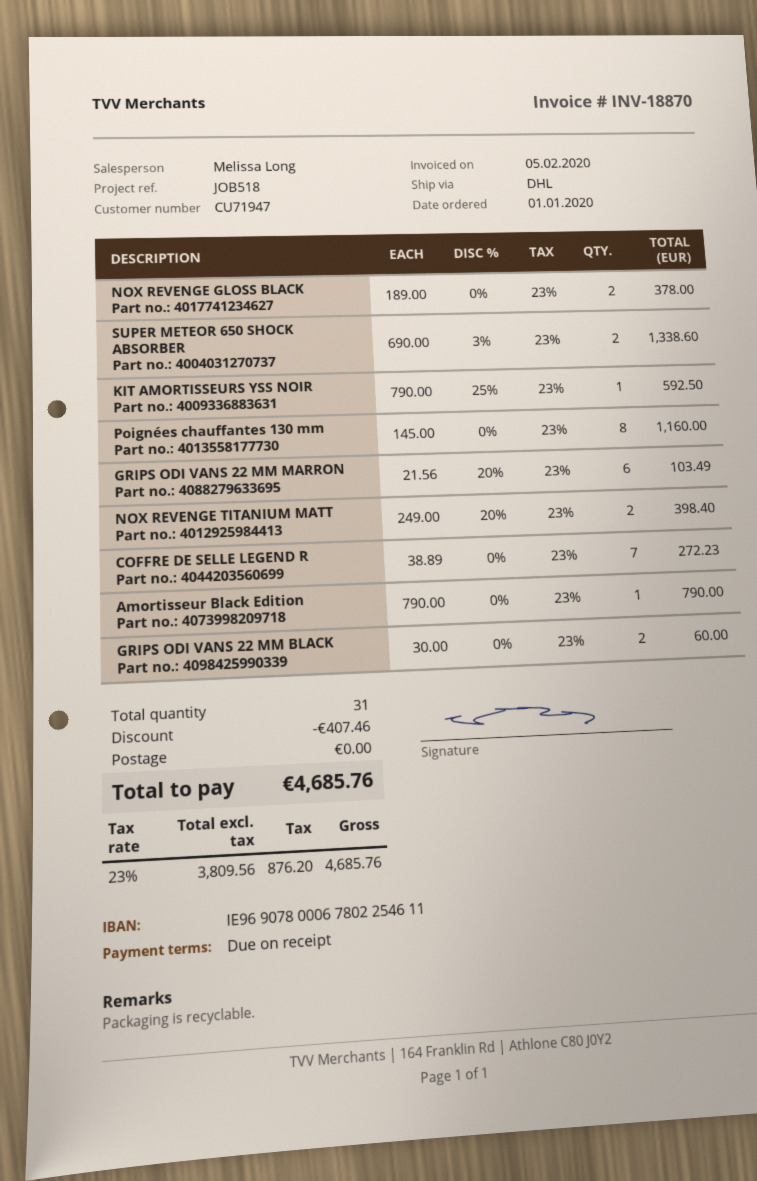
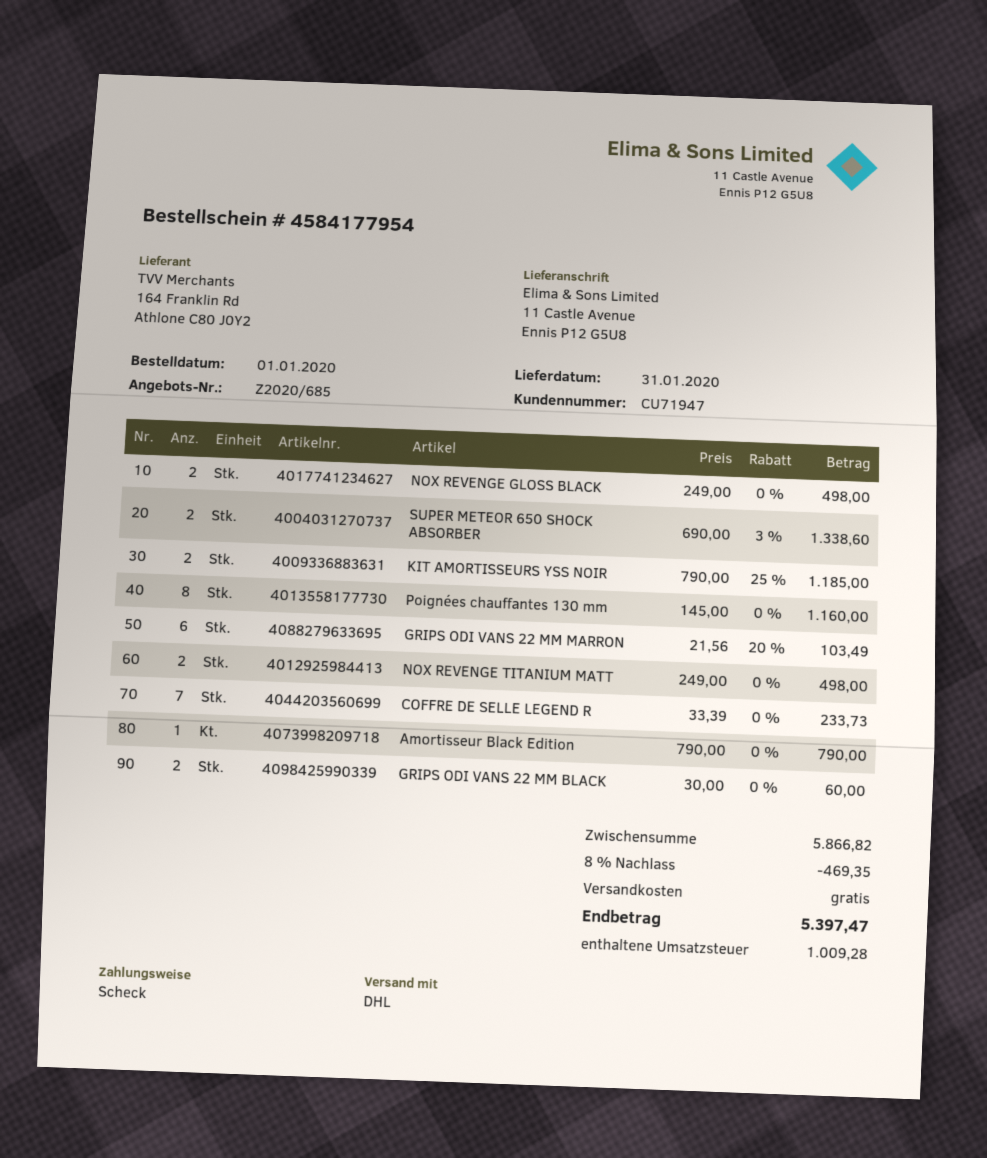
NOX REVENGE GLOSS BLACK: 2 x 189.00 = 378.00 -> 2 x 249.00 = 498.00
KIT AMORTISSEURS YSS NOIR: 1 x 790.00 - 25% = 592.50 -> 2 x 790.00 - 25% = 1185.00
NOX REVENGE TITANIUM MATT: 2 x 249.00 - 20% = 398.40 -> 2 x 249.00 = 498.00
COFFRE DE SELLE LEGEND R: 7 x 38.89 = 272.23 -> 7 x 33.39 = 233.73
discount: 407.46 -> 469.35
tax: 876.20 -> 1009.28
total: 4685.76 -> 5397.47

